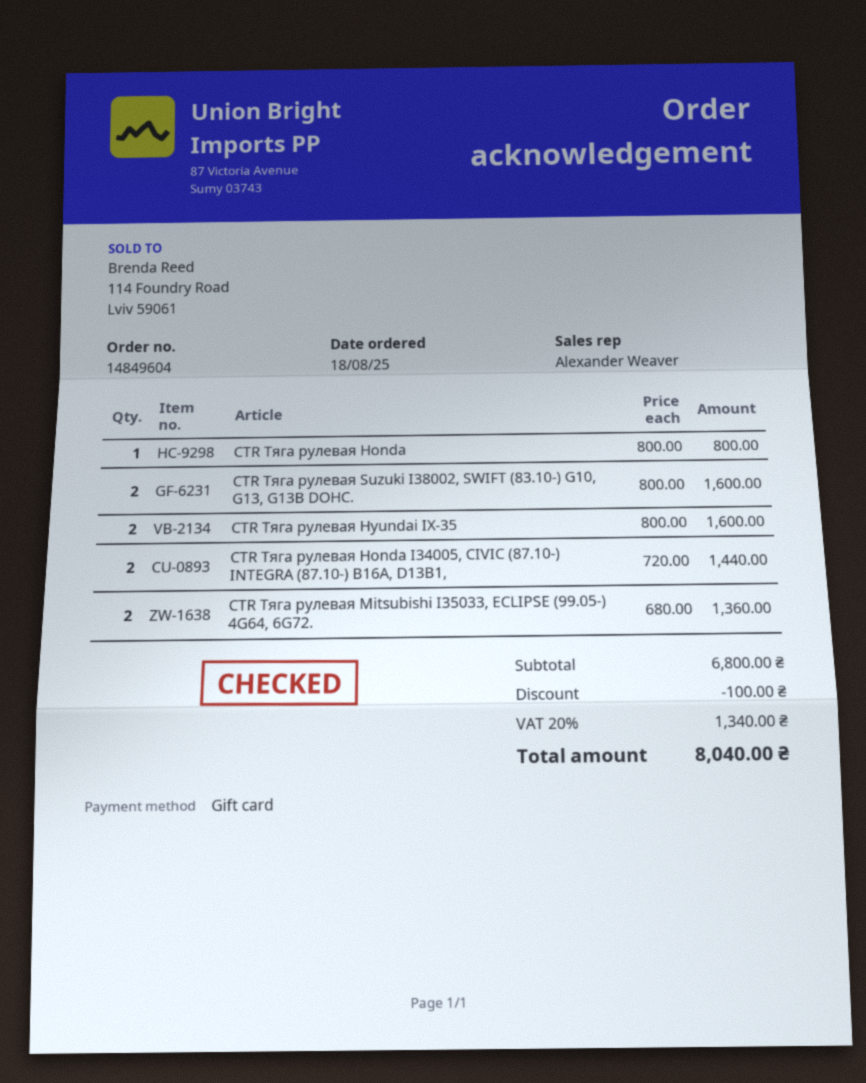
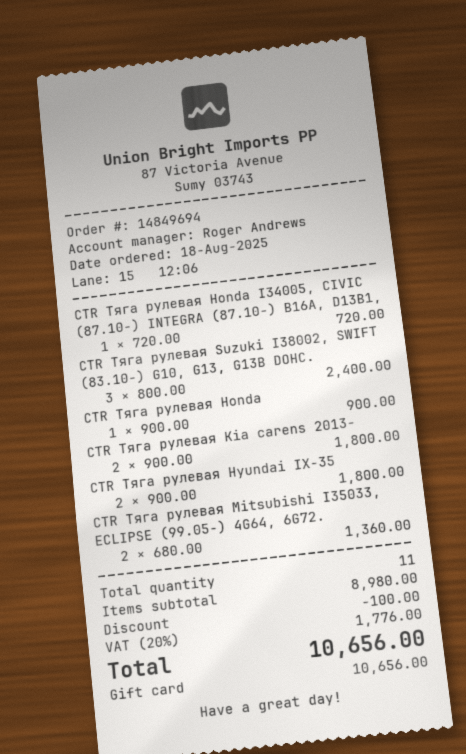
order number: 14849604 -> 14849694
sales rep: Alexander Weaver -> Roger Andrews
CTR Тяга рулевая Honda: 1 x 800.00 = 800.00 -> 1 x 900.00 = 900.00
CTR Тяга рулевая Suzuki I38002, SWIFT (83.10-) G10, G13, G13B DOHC.: 2 x 800.00 = 1600.00 -> 3 x 800.00 = 2400.00
CTR Тяга рулевая Hyundai IX-35: 2 x 800.00 = 1600.00 -> 2 x 900.00 = 1800.00
CTR Тяга рулевая Honda I34005, CIVIC (87.10-) INTEGRA (87.10-) B16A, D13B1,: 2 x 720.00 = 1440.00 -> 1 x 720.00 = 720.00
CTR Тяга рулевая Kia carens 2013-: none -> 2 x 900.00 = 1800.00
subtotal: 6800.00 -> 8980.00
tax: 20% = 1340.00 -> 20% = 1776.00
total: 8040.00 -> 10656.00

